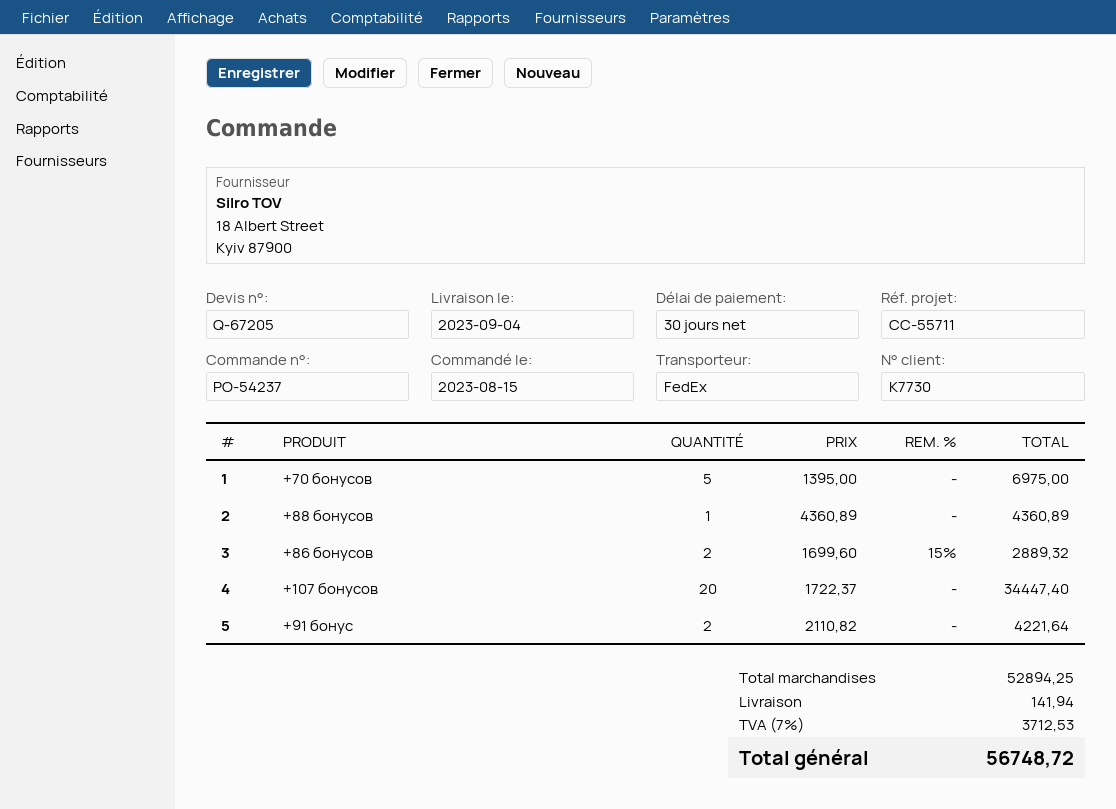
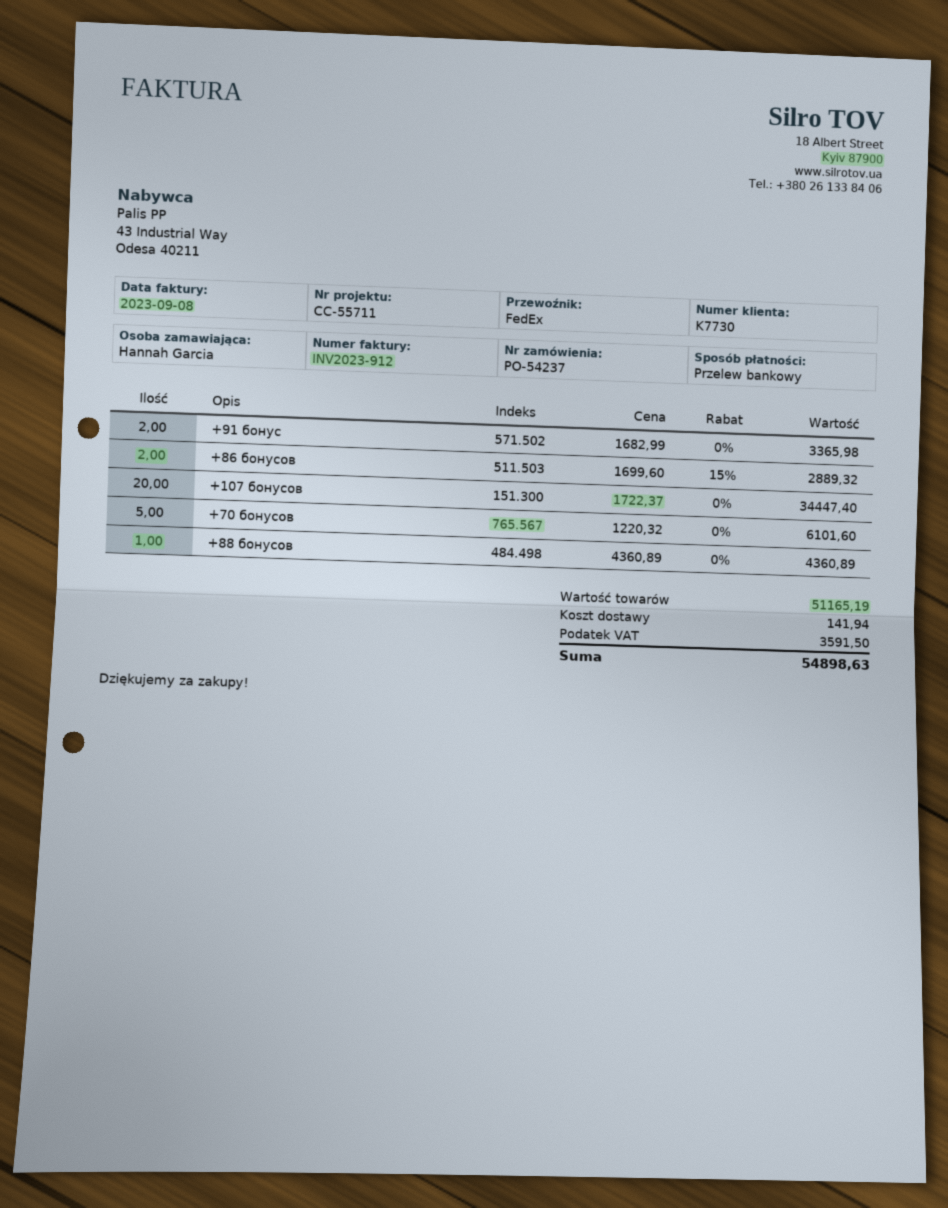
+70 бонусов: 5 x 1395.00 = 6975.00 -> 5 x 1220.32 = 6101.60
+91 бонус: 2 x 2110.82 = 4221.64 -> 2 x 1682.99 = 3365.98
subtotal: 52894.25 -> 51165.19
tax: 3712.53 -> 3591.50
total: 56748.72 -> 54898.63

